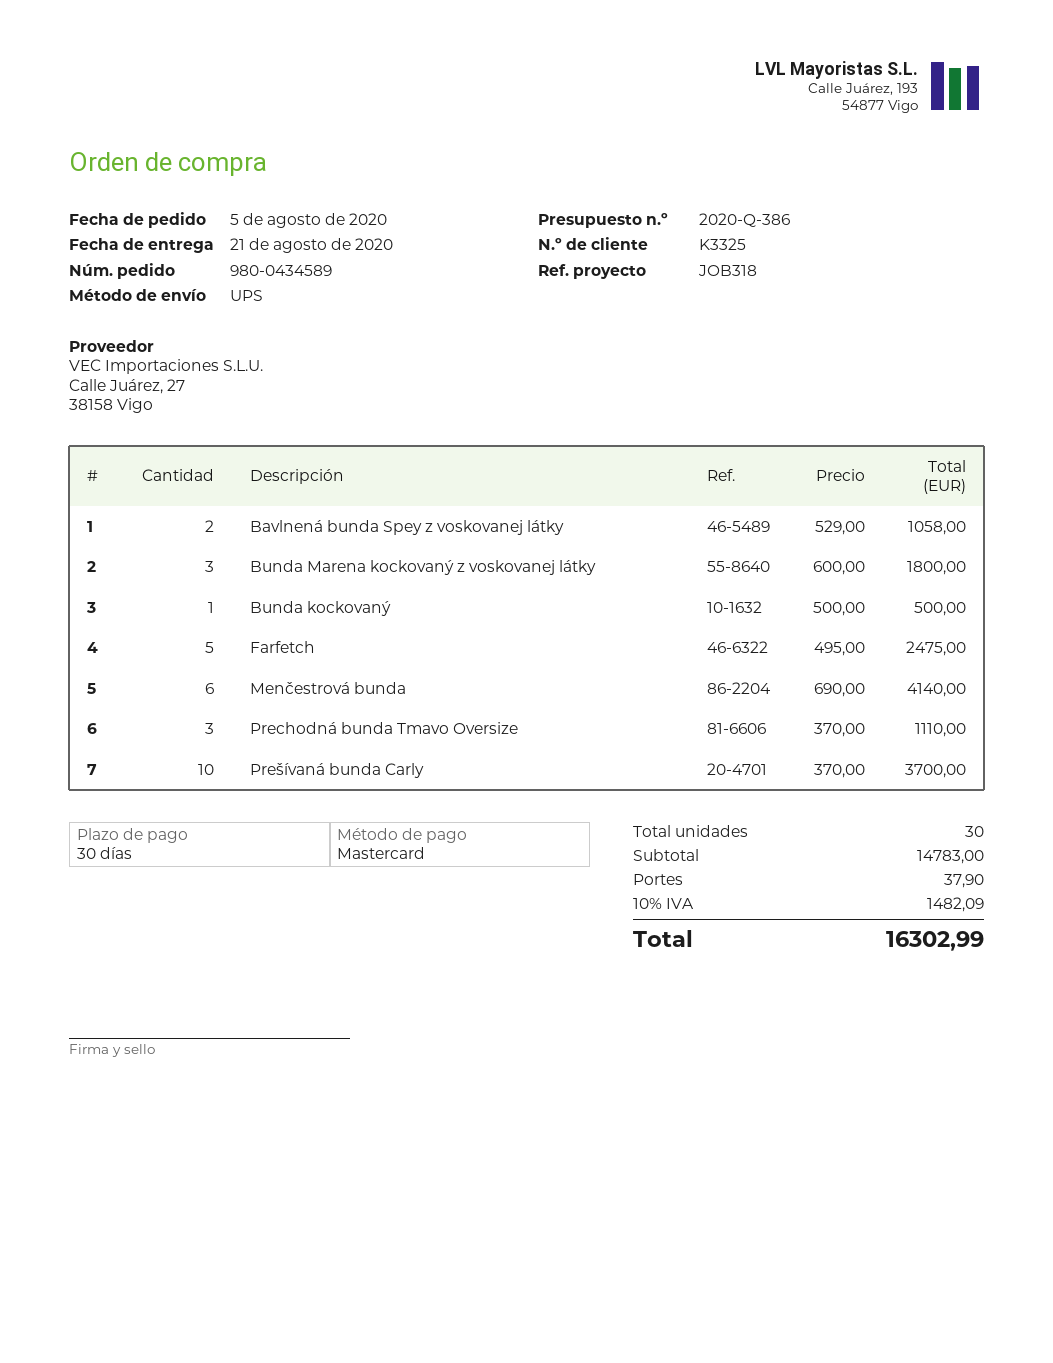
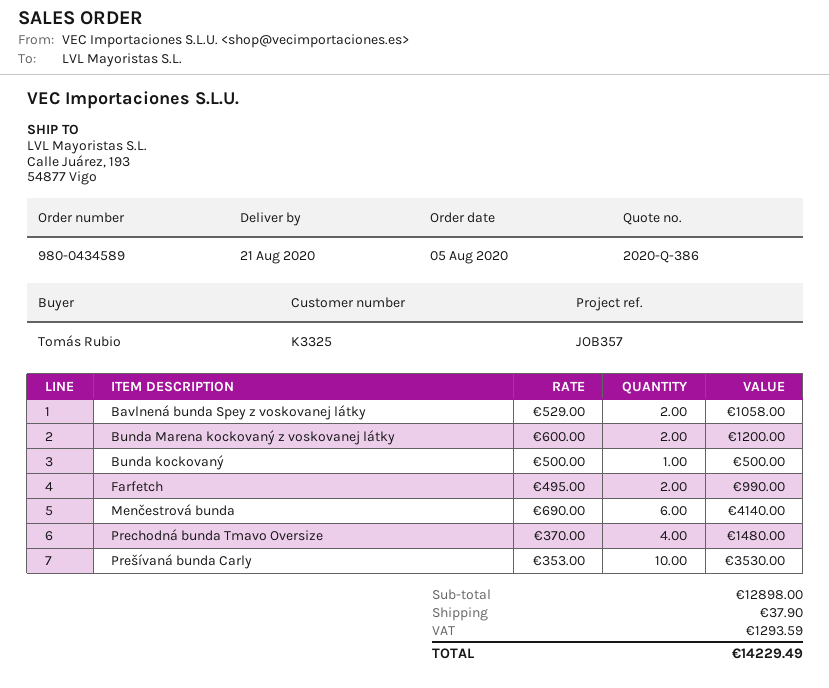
reference: JOB318 -> JOB357
Bunda Marena kockovaný z voskovanej látky: 3 x 600.00 = 1800.00 -> 2 x 600.00 = 1200.00
Farfetch: 5 x 495.00 = 2475.00 -> 2 x 495.00 = 990.00
Prechodná bunda Tmavo Oversize: 3 x 370.00 = 1110.00 -> 4 x 370.00 = 1480.00
Prešívaná bunda Carly: 10 x 370.00 = 3700.00 -> 10 x 353.00 = 3530.00
subtotal: 14783.00 -> 12898.00
tax: 1482.09 -> 1293.59
total: 16302.99 -> 14229.49

